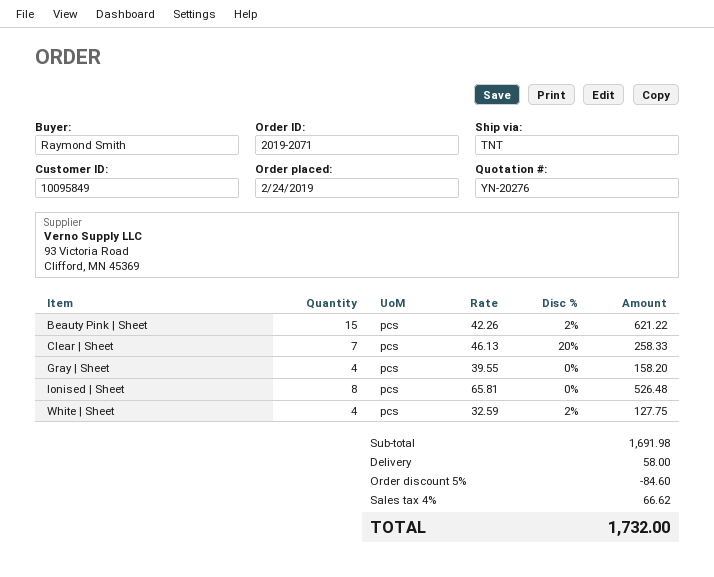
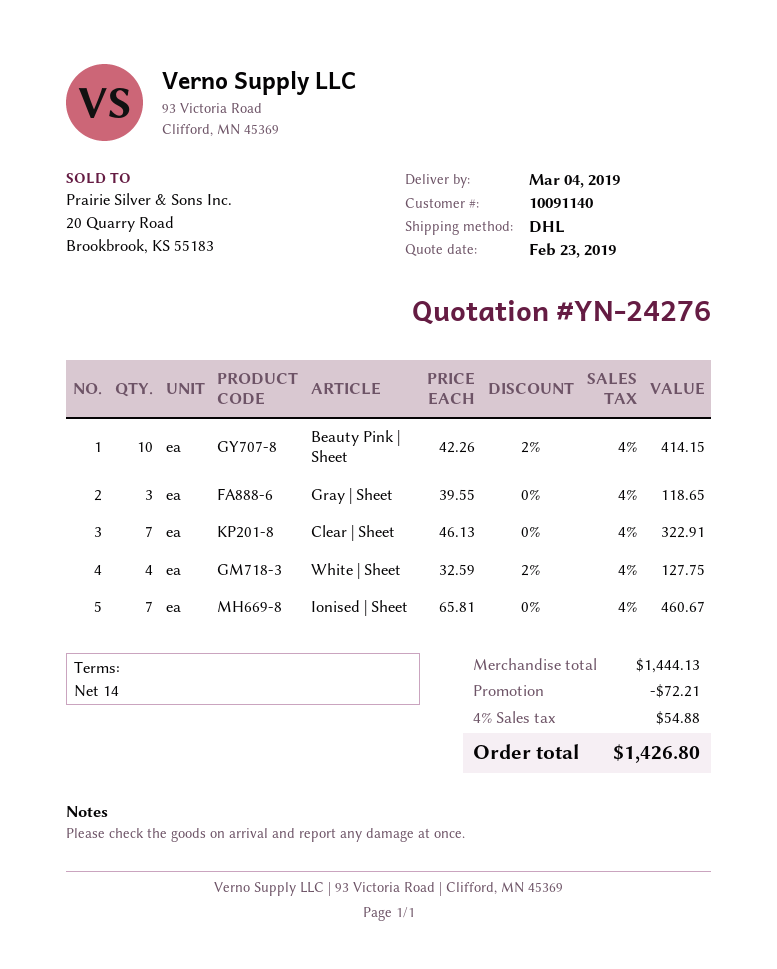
quote number: YN-20276 -> YN-24276
customer number: 10095849 -> 10091140
shipping method: TNT -> DHL
Beauty Pink | Sheet: 15 x 42.26 - 2% = 621.22 -> 10 x 42.26 - 2% = 414.15
Clear | Sheet: 7 x 46.13 - 20% = 258.33 -> 7 x 46.13 = 322.91
Gray | Sheet: 4 x 39.55 = 158.20 -> 3 x 39.55 = 118.65
Ionised | Sheet: 8 x 65.81 = 526.48 -> 7 x 65.81 = 460.67
subtotal: 1691.98 -> 1444.13
discount: 84.60 -> 72.21
shipping: 58.00 -> none
tax: 4% = 66.62 -> 4% = 54.88
total: 1732.00 -> 1426.80

